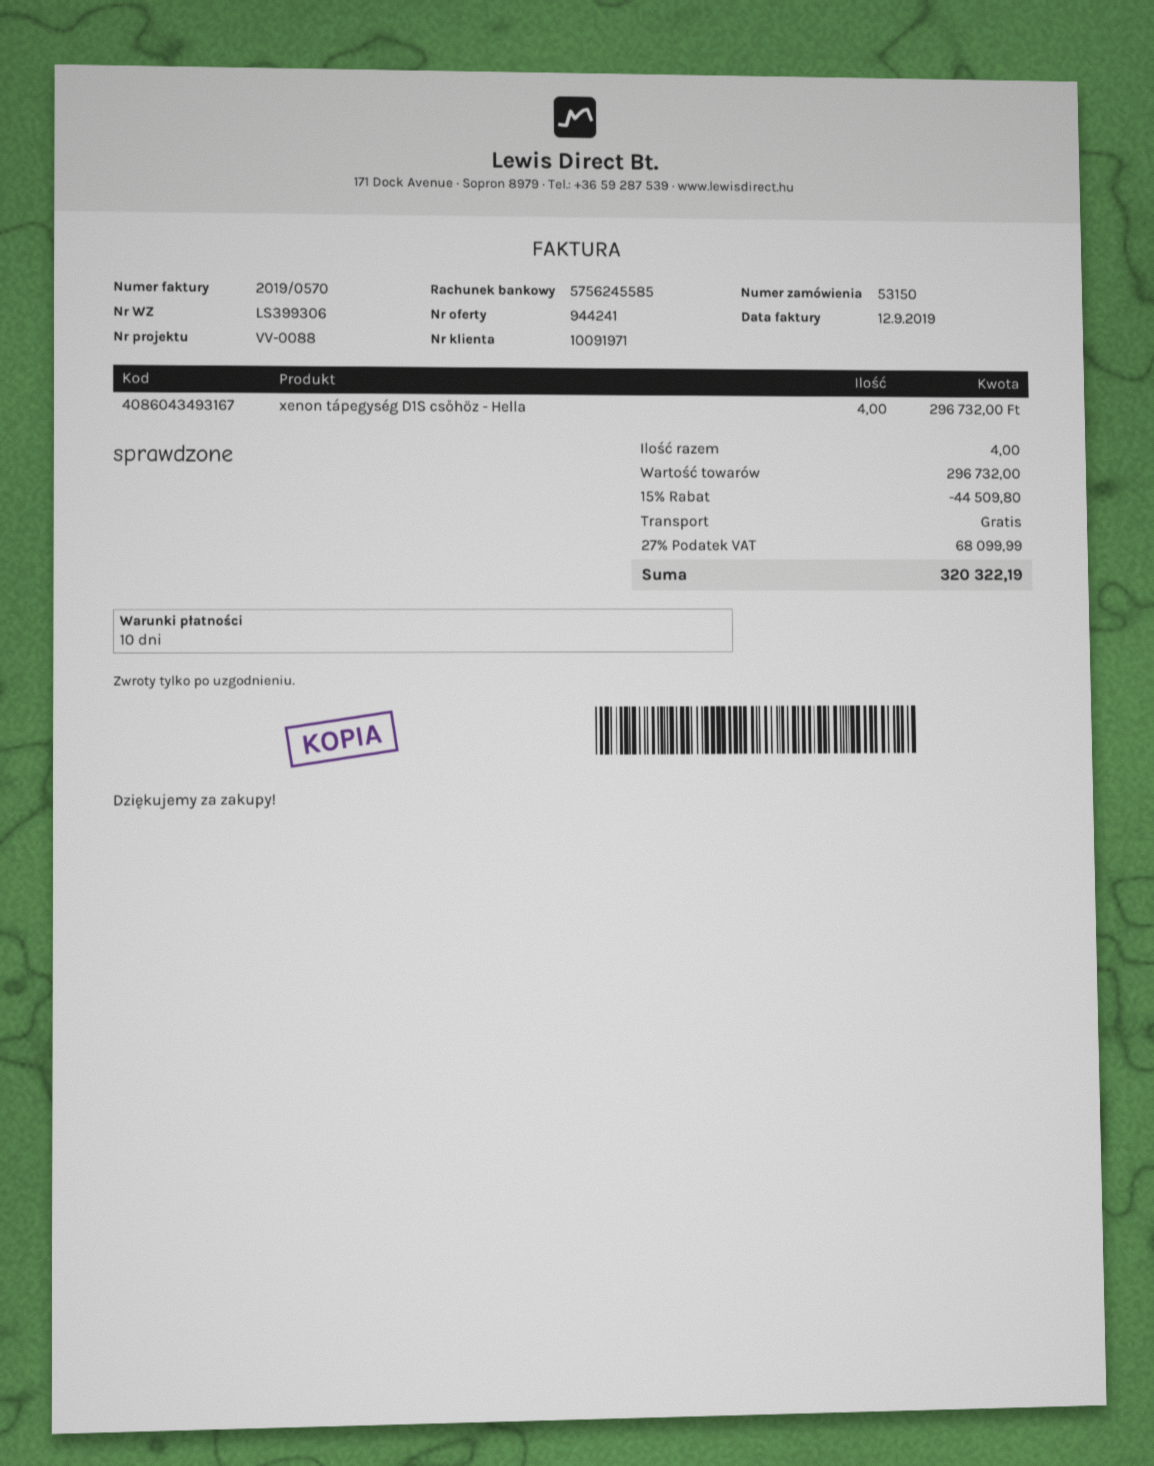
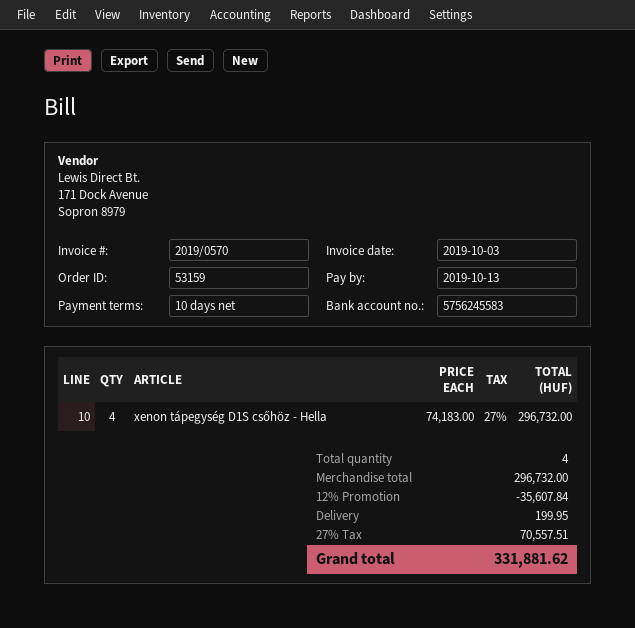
order number: 53150 -> 53159
invoice date: 2019-09-12 -> 2019-10-03
bank account: 5756245585 -> 5756245583
discount: 15% = 44509.80 -> 12% = 35607.84
shipping: 0.00 -> 199.95
tax: 27% = 68099.99 -> 27% = 70557.51
total: 320322.19 -> 331881.62

